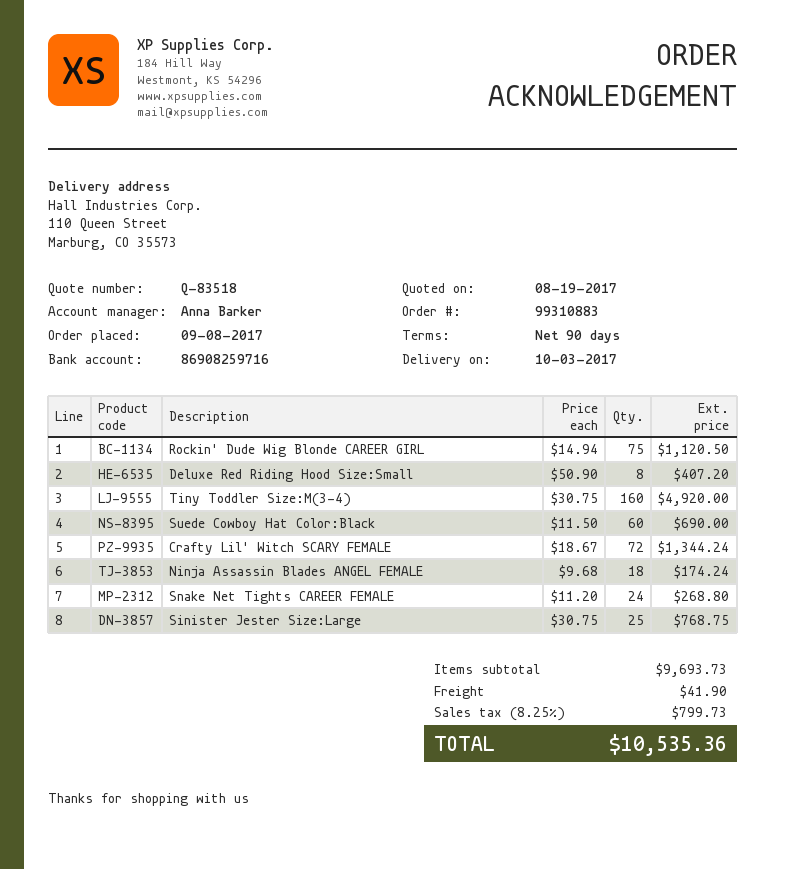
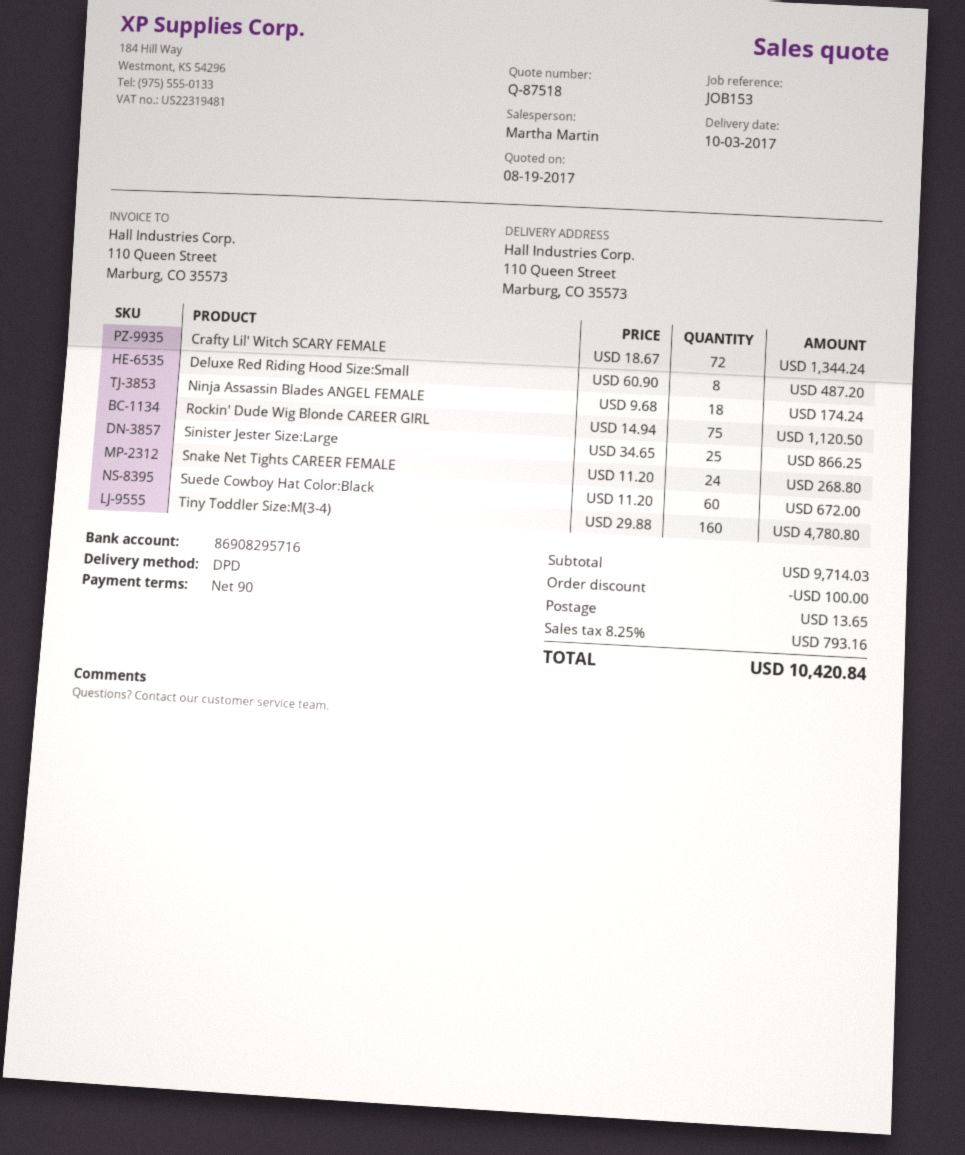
quote number: Q-83518 -> Q-87518
sales rep: Anna Barker -> Martha Martin
bank account: 86908259716 -> 86908295716
Deluxe Red Riding Hood Size:Small: 8 x 50.90 = 407.20 -> 8 x 60.90 = 487.20
Tiny Toddler Size:M(3-4): 160 x 30.75 = 4920.00 -> 160 x 29.88 = 4780.80
Suede Cowboy Hat Color:Black: 60 x 11.50 = 690.00 -> 60 x 11.20 = 672.00
Sinister Jester Size:Large: 25 x 30.75 = 768.75 -> 25 x 34.65 = 866.25
subtotal: 9693.73 -> 9714.03
discount: none -> 100.00
shipping: 41.90 -> 13.65
tax: 8.25% = 799.73 -> 8.25% = 793.16
total: 10535.36 -> 10420.84

